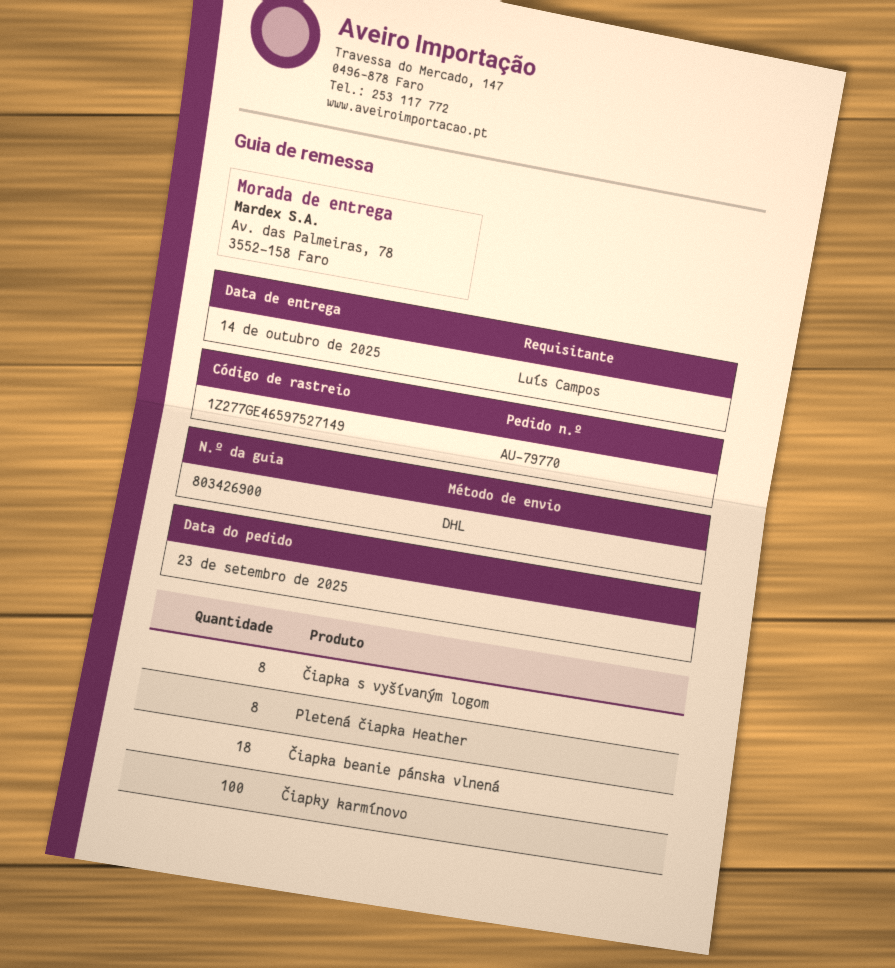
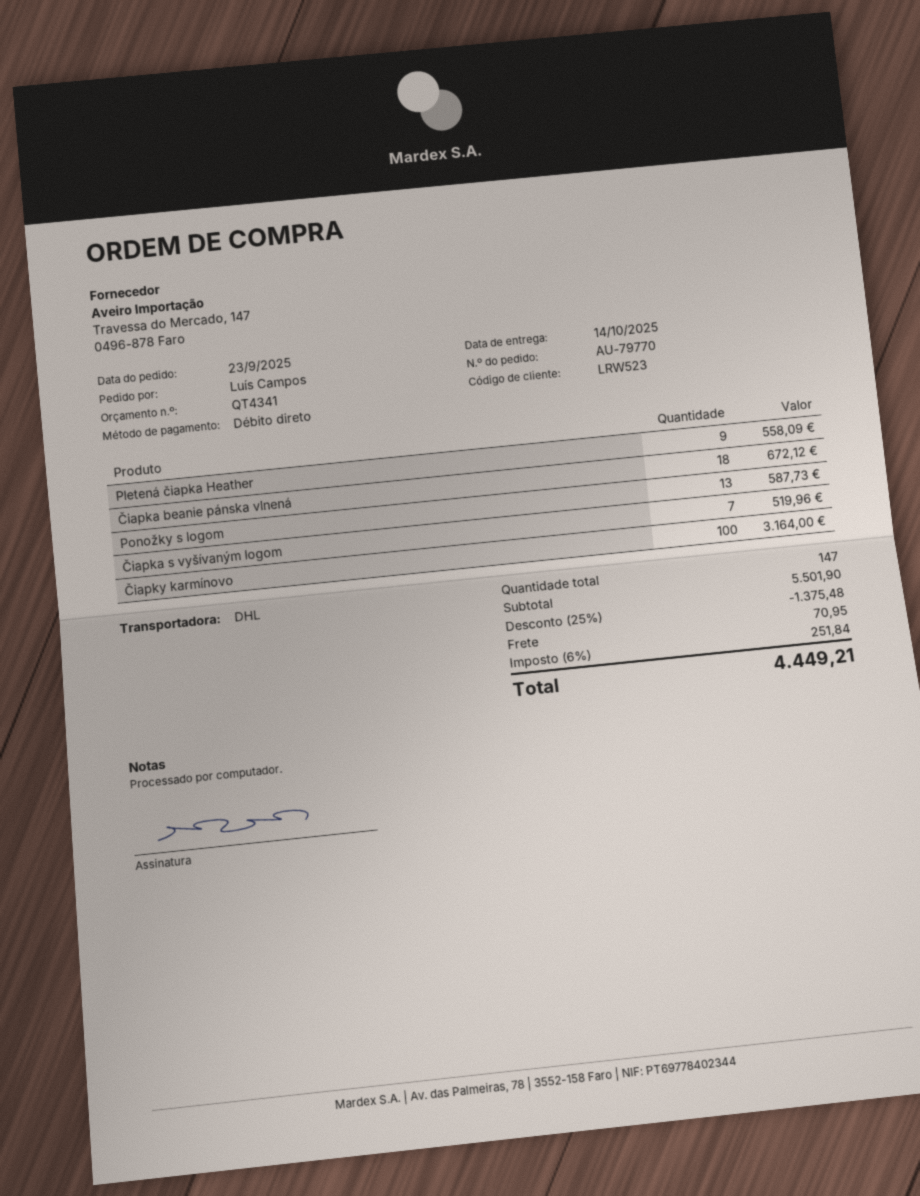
Čiapka s vyšívaným logom: 8 -> 7
Pletená čiapka Heather: 8 -> 9
Ponožky s logom: none -> 13

